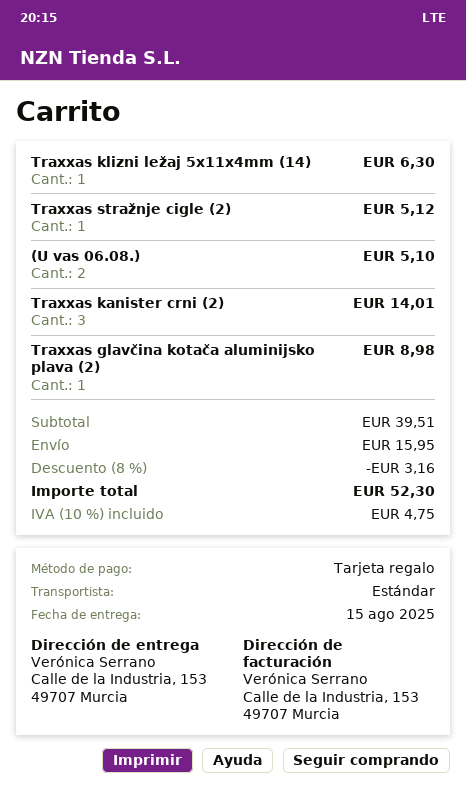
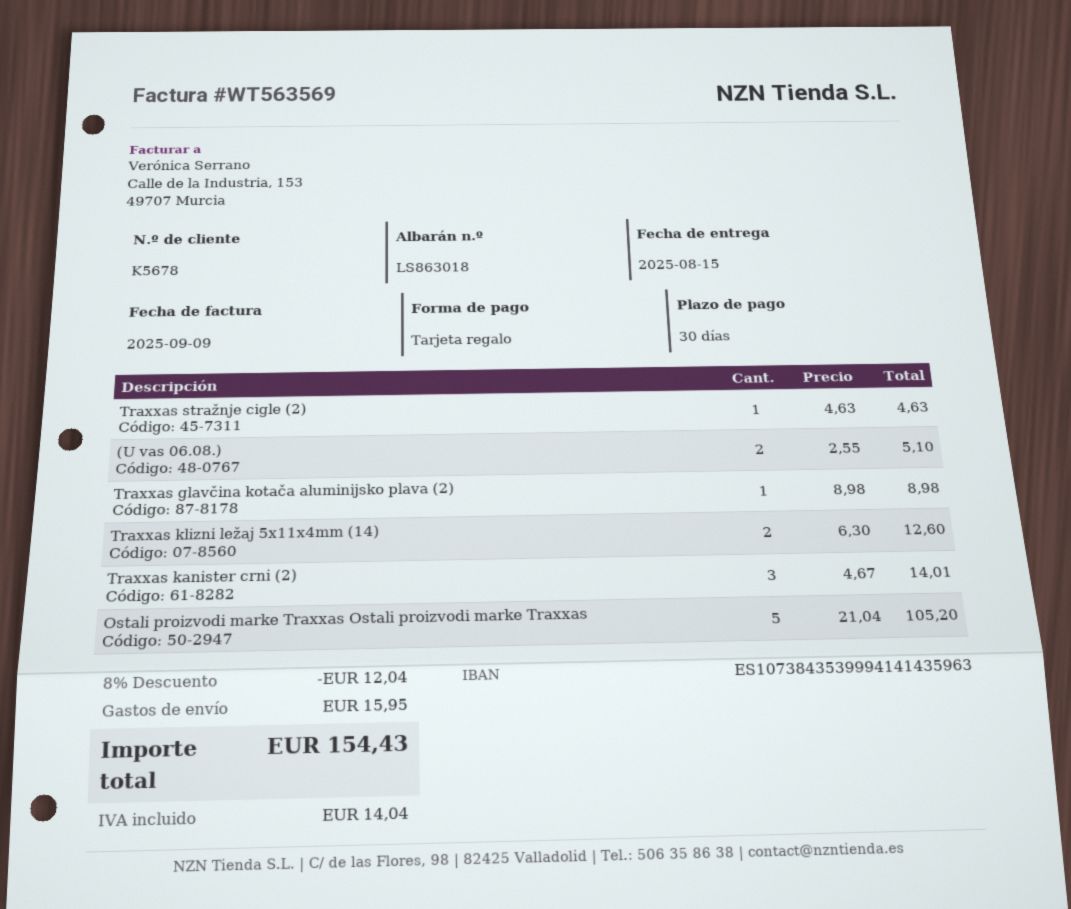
Traxxas klizni ležaj 5x11x4mm (14): 1 for 6.30 -> 2 for 12.60
Traxxas stražnje cigle (2): 1 for 5.12 -> 1 for 4.63
Ostali proizvodi marke Traxxas Ostali proizvodi marke Traxxas: none -> 5 for 105.20
discount: 8% = 3.16 -> 8% = 12.04
tax: 4.75 -> 14.04
total: 52.30 -> 154.43

